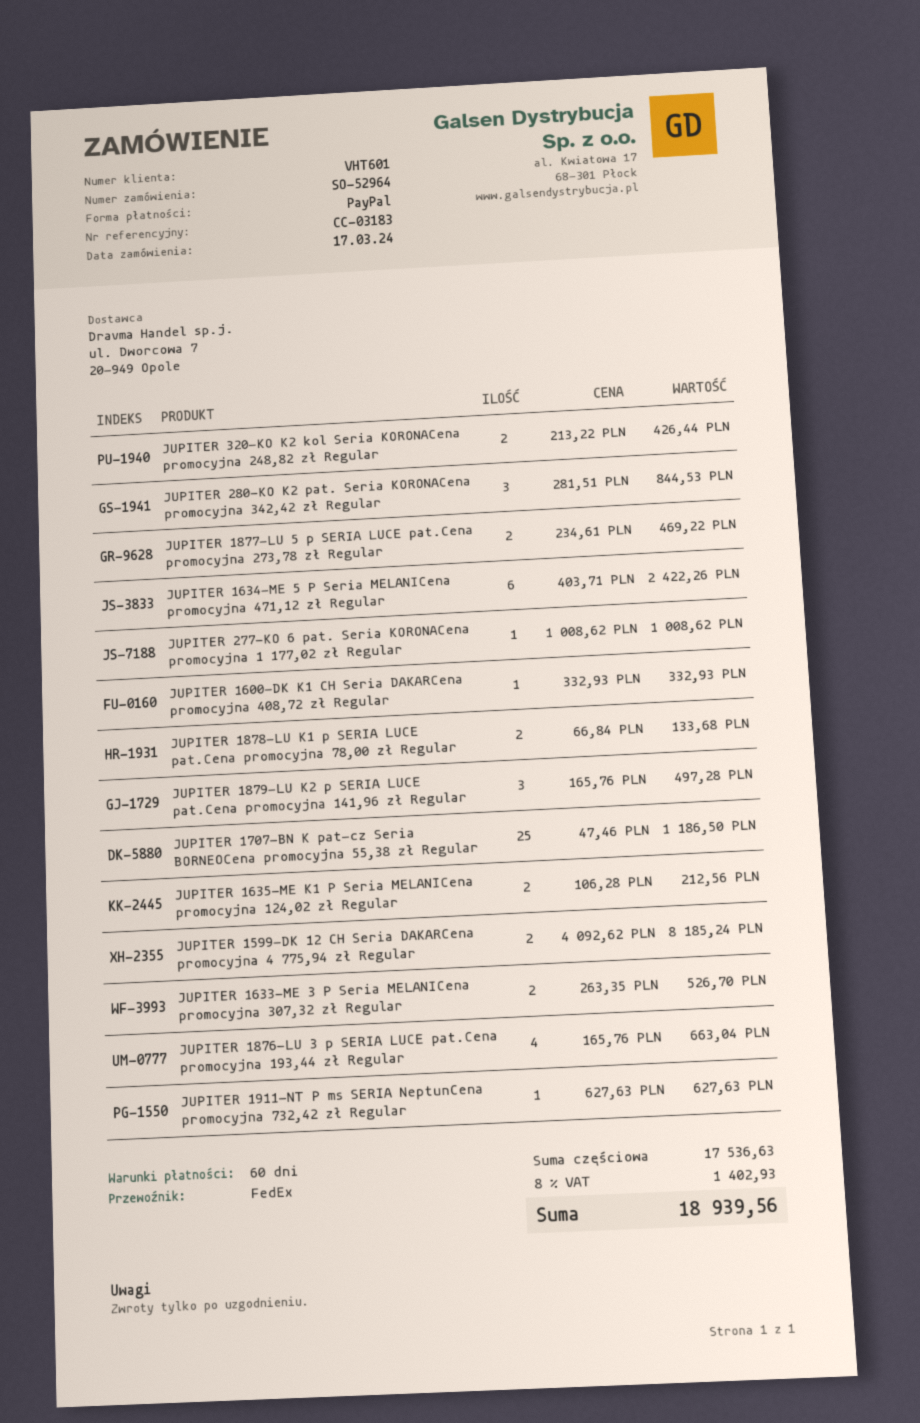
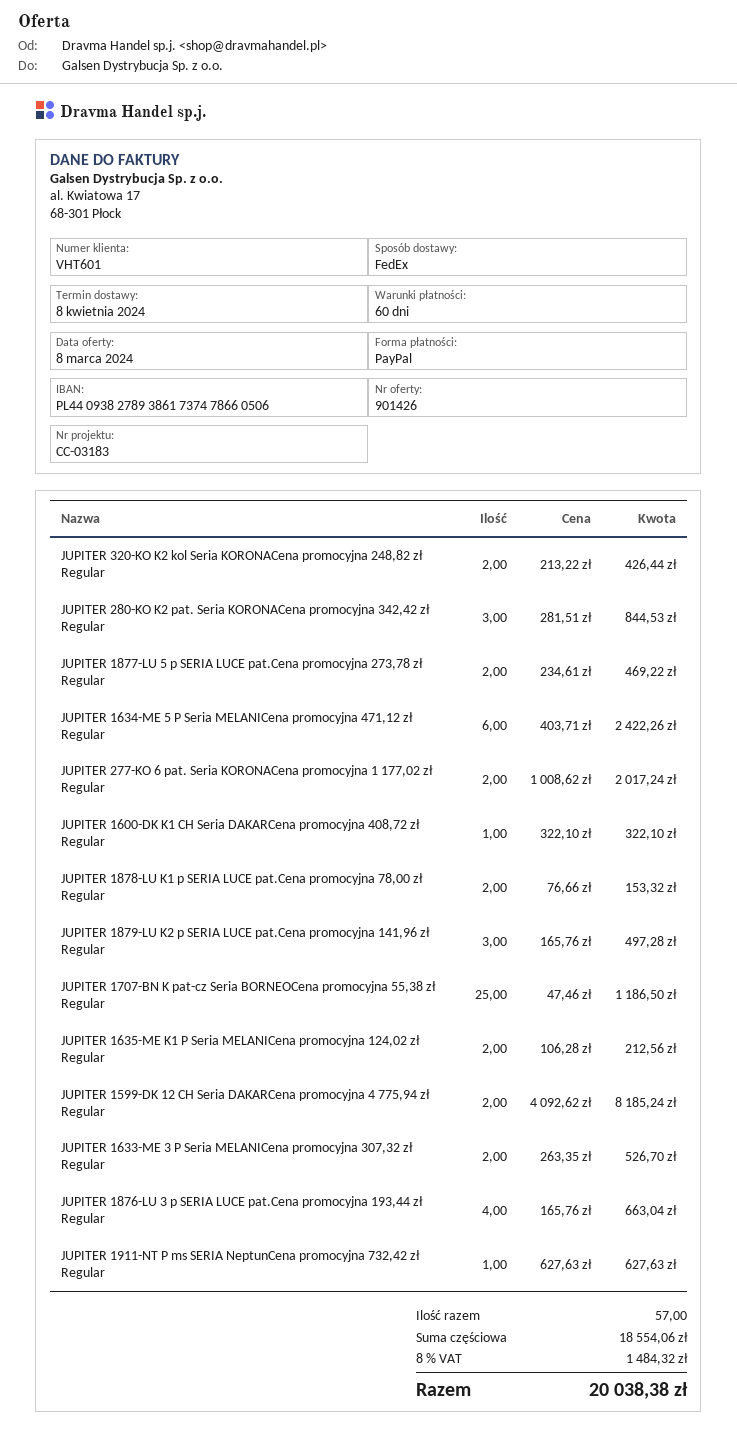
JUPITER 277-KO 6 pat. Seria KORONACena promocyjna 1 177,02 zł Regular: 1 x 1008.62 = 1008.62 -> 2 x 1008.62 = 2017.24
JUPITER 1600-DK K1 CH Seria DAKARCena promocyjna 408,72 zł Regular: 1 x 332.93 = 332.93 -> 1 x 322.10 = 322.10
JUPITER 1878-LU K1 p SERIA LUCE pat.Cena promocyjna 78,00 zł Regular: 2 x 66.84 = 133.68 -> 2 x 76.66 = 153.32
subtotal: 17536.63 -> 18554.06
tax: 8% = 1402.93 -> 8% = 1484.32
total: 18939.56 -> 20038.38

